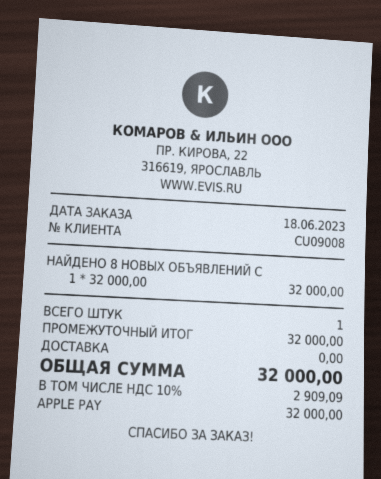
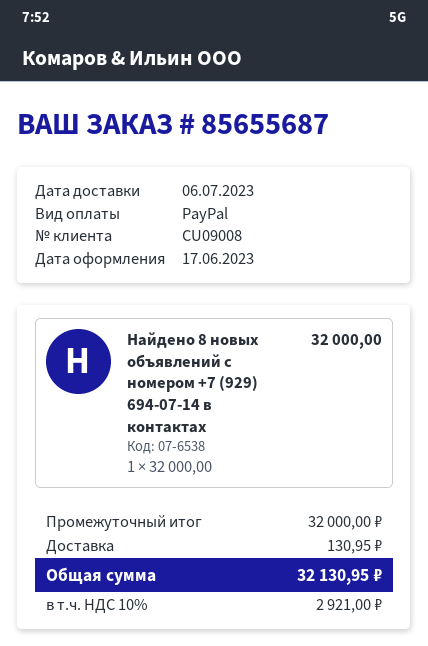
order date: 2023-06-18 -> 2023-06-17
payment method: Apple Pay -> PayPal
shipping: 0.00 -> 130.95
tax: 10% = 2909.09 -> 10% = 2921.00
total: 32000.00 -> 32130.95

